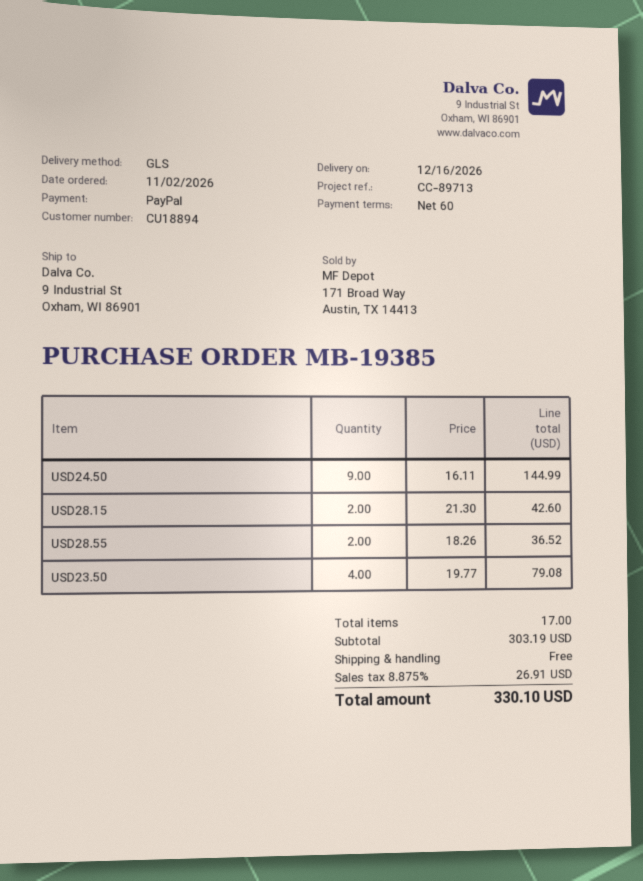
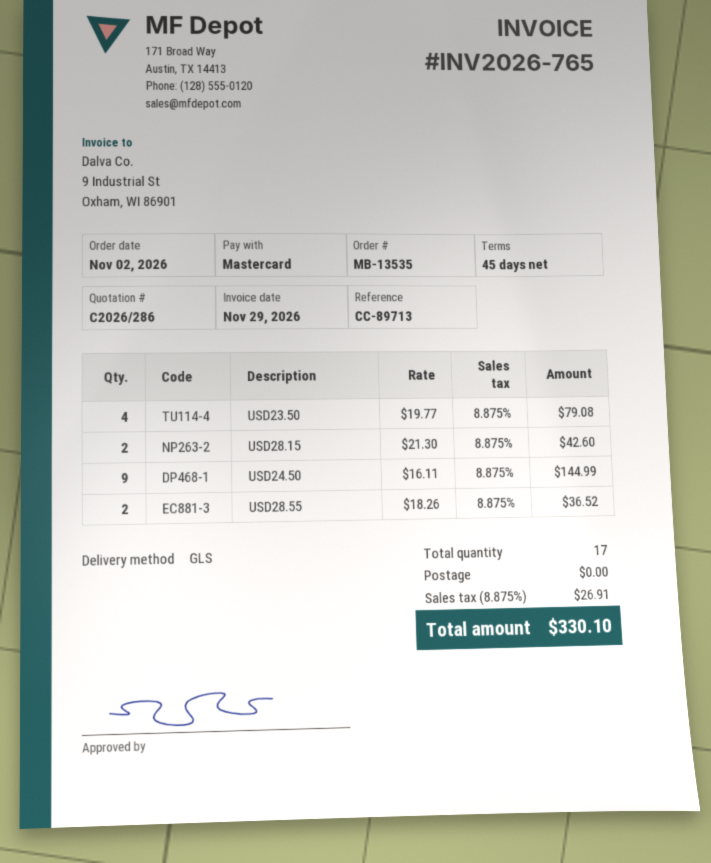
order number: MB-19385 -> MB-13535
payment terms: 60 days -> 45 days
payment method: PayPal -> Mastercard

